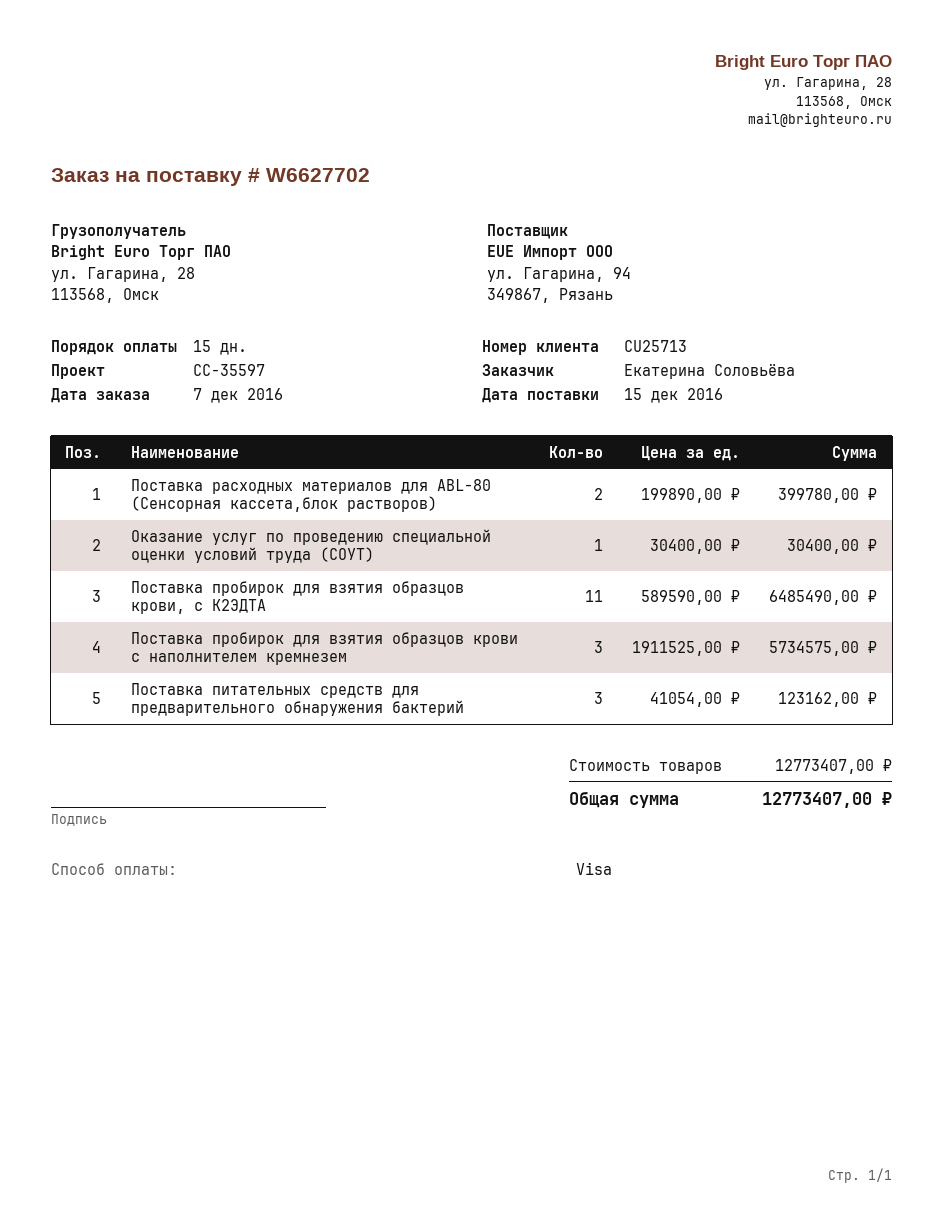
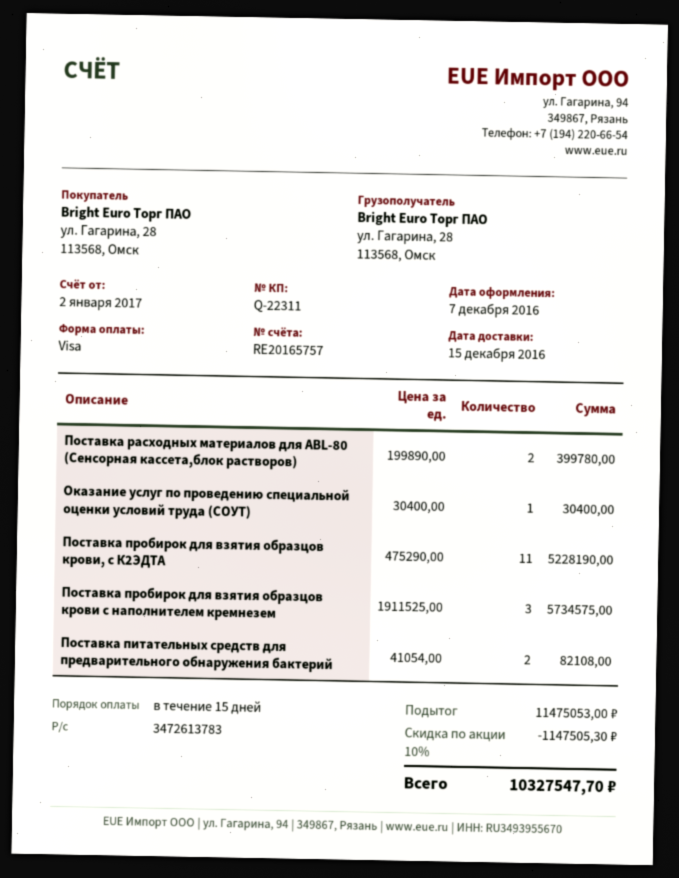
Поставка пробирок для взятия образцов крови, с К2ЭДТА: 11 x 589590.00 = 6485490.00 -> 11 x 475290.00 = 5228190.00
Поставка питательных средств для предварительного обнаружения бактерий: 3 x 41054.00 = 123162.00 -> 2 x 41054.00 = 82108.00
subtotal: 12773407.00 -> 11475053.00
discount: none -> 10% = 1147505.30
total: 12773407.00 -> 10327547.70

